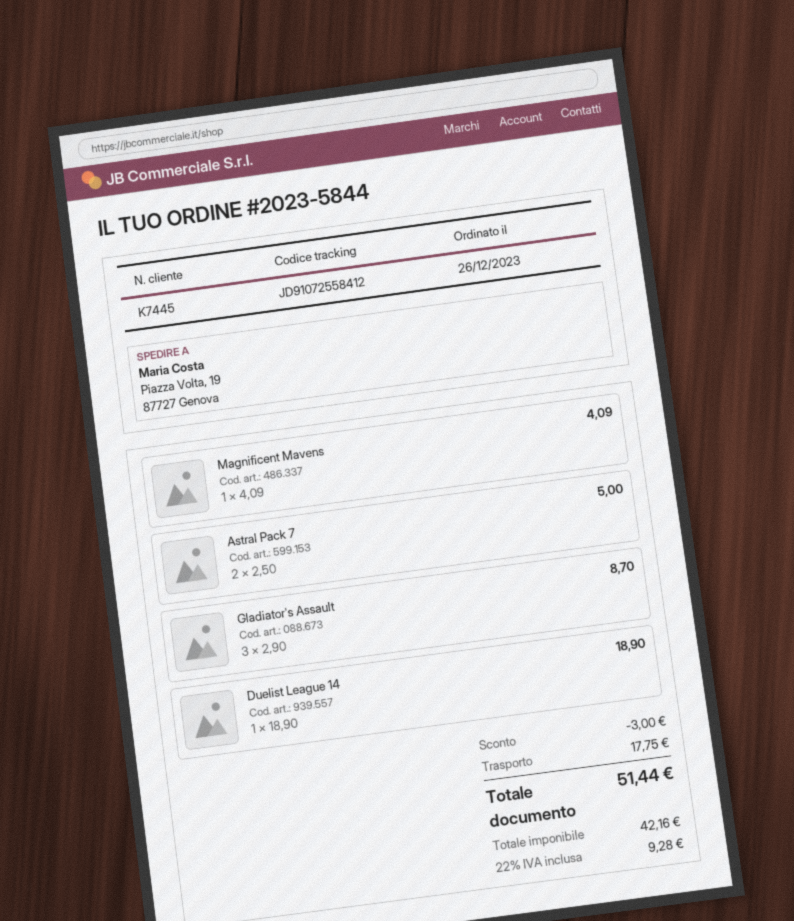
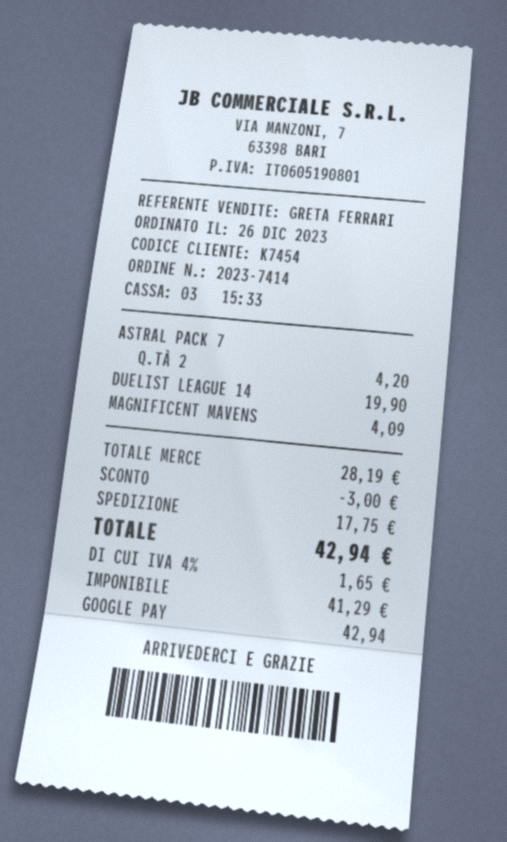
order number: 2023-5844 -> 2023-7414
customer number: K7445 -> K7454
Astral Pack 7: 2 for 5.00 -> 2 for 4.20
Gladiator's Assault: 3 for 8.70 -> none
Duelist League 14: 1 for 18.90 -> 1 for 19.90
net: 42.16 -> 41.29
tax: 22% = 9.28 -> 4% = 1.65
total: 51.44 -> 42.94

